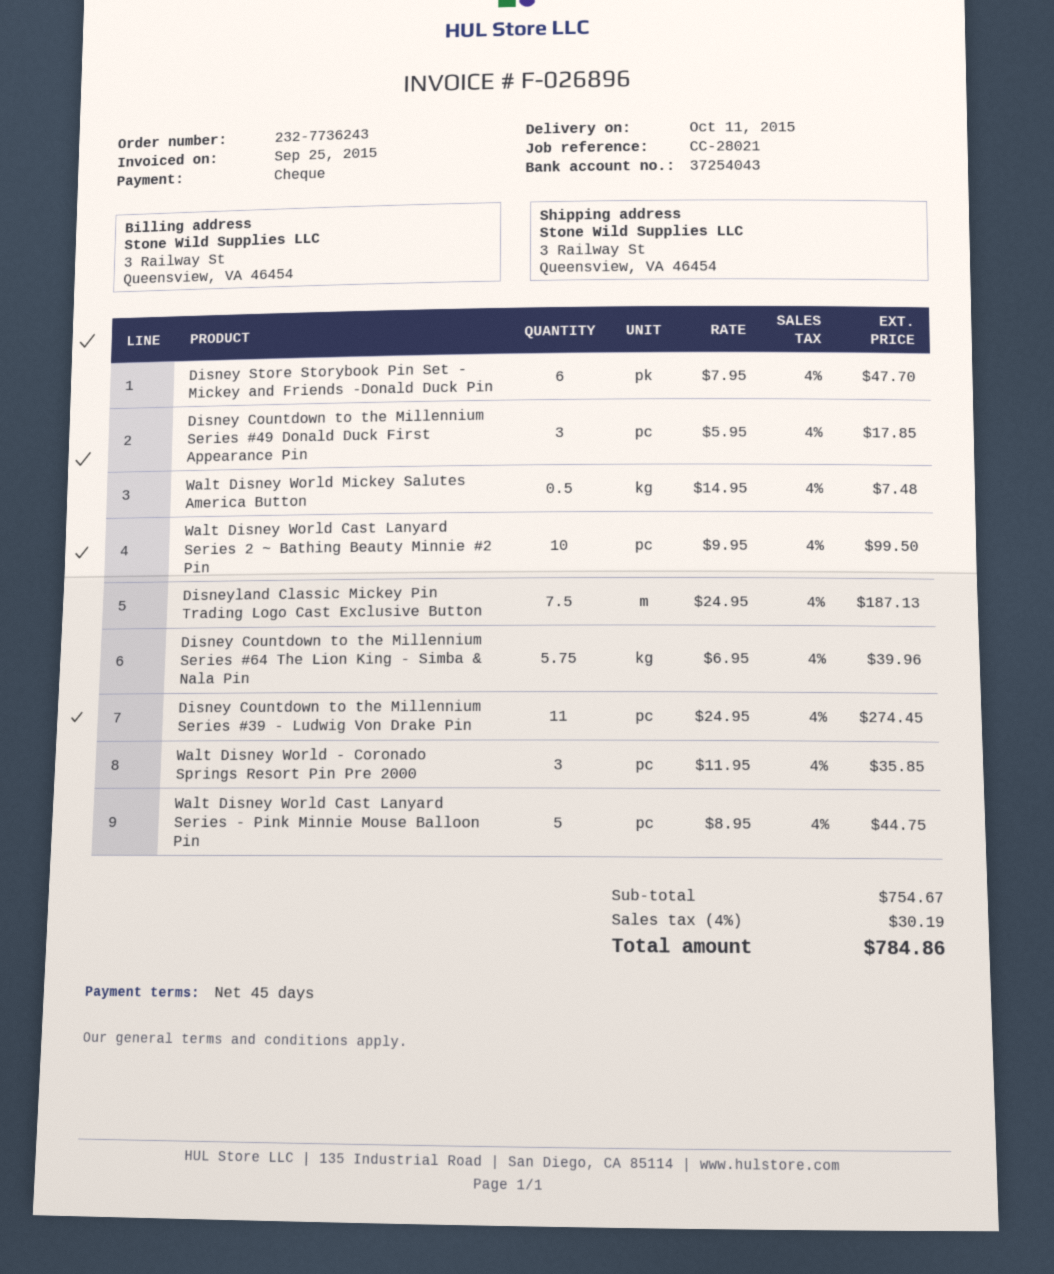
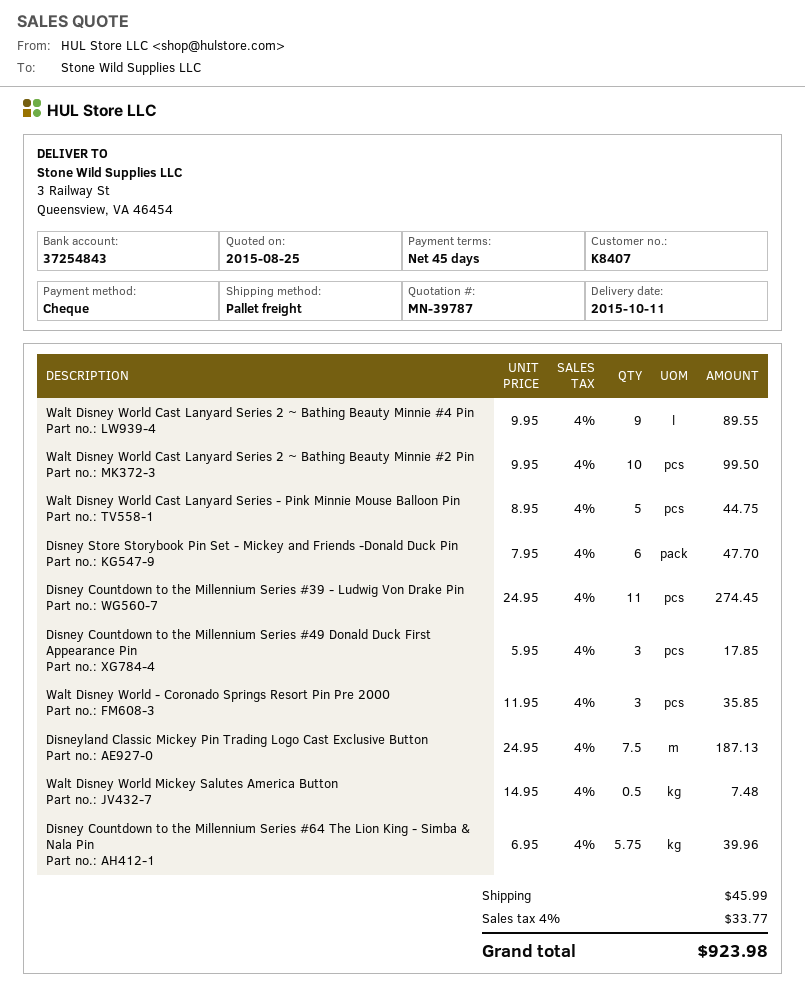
bank account: 37254043 -> 37254843
Walt Disney World Cast Lanyard Series 2 ~ Bathing Beauty Minnie #4 Pin: none -> 9 x 9.95 = 89.55
shipping: none -> 45.99
tax: 4% = 30.19 -> 4% = 33.77
total: 784.86 -> 923.98

